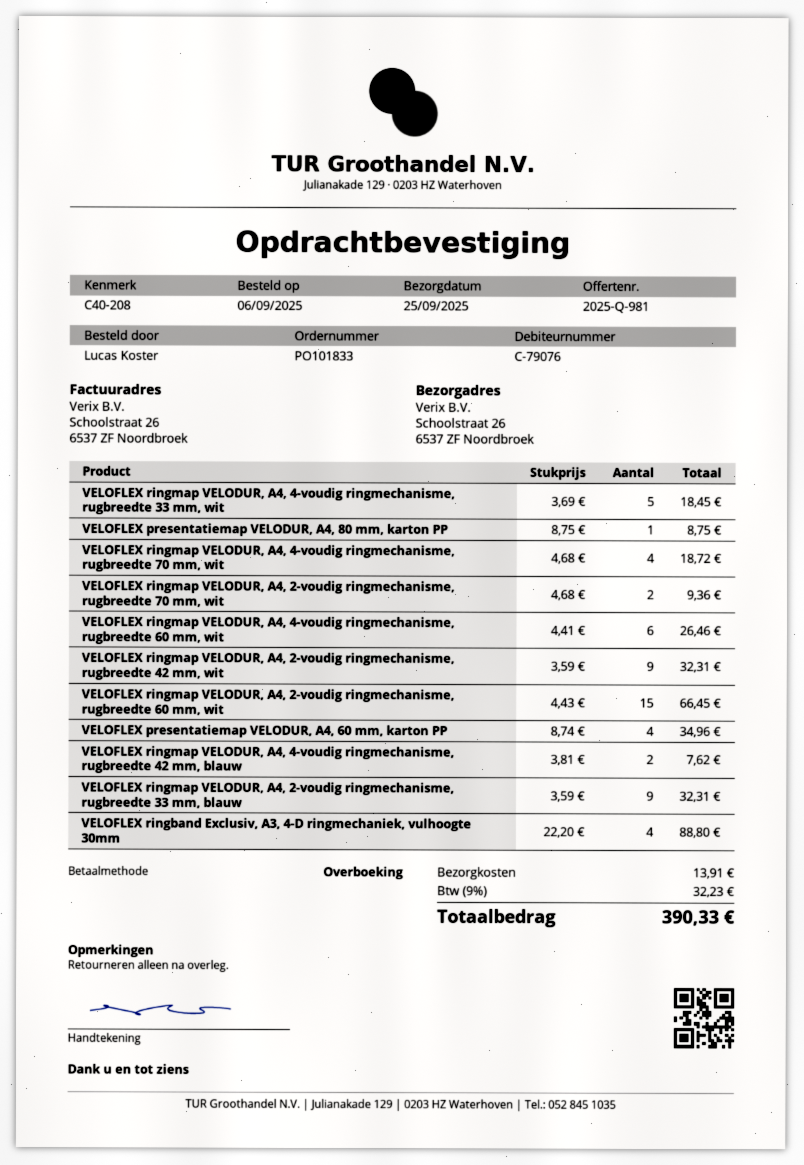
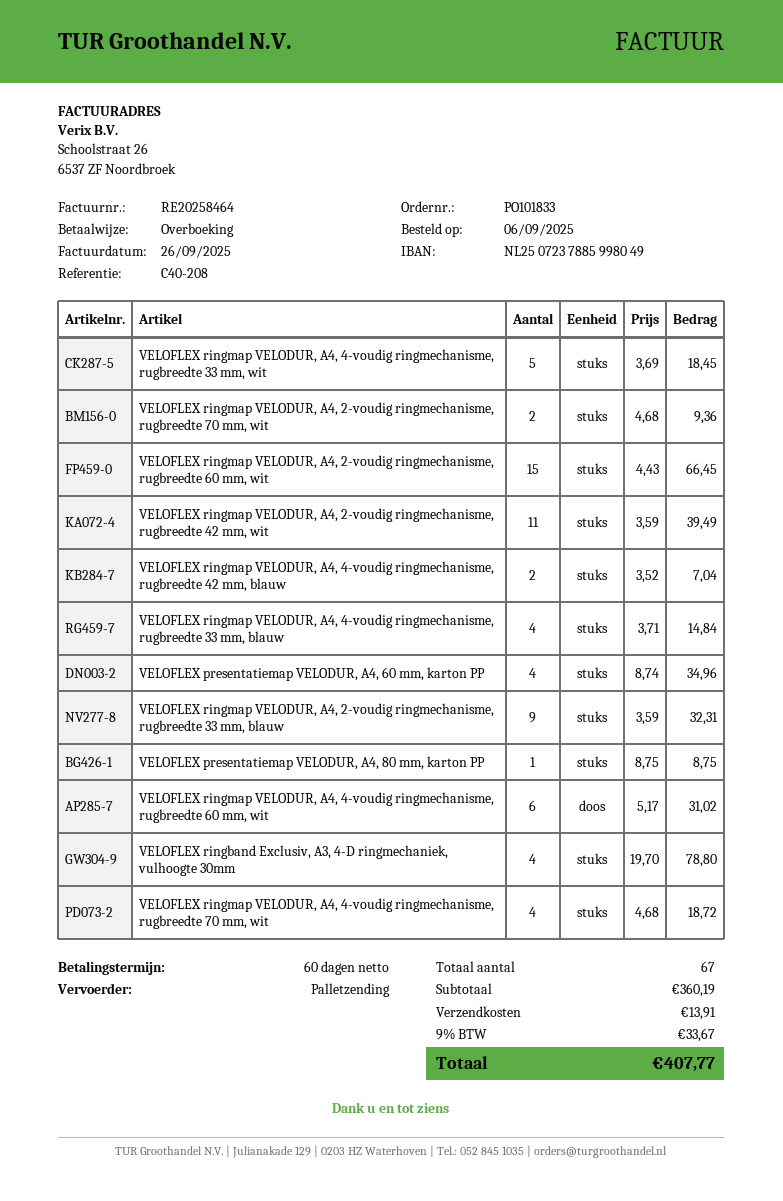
VELOFLEX ringmap VELODUR, A4, 4-voudig ringmechanisme, rugbreedte 60 mm, wit: 6 x 4.41 = 26.46 -> 6 x 5.17 = 31.02
VELOFLEX ringmap VELODUR, A4, 2-voudig ringmechanisme, rugbreedte 42 mm, wit: 9 x 3.59 = 32.31 -> 11 x 3.59 = 39.49
VELOFLEX ringmap VELODUR, A4, 4-voudig ringmechanisme, rugbreedte 42 mm, blauw: 2 x 3.81 = 7.62 -> 2 x 3.52 = 7.04
VELOFLEX ringband Exclusiv, A3, 4-D ringmechaniek, vulhoogte 30mm: 4 x 22.20 = 88.80 -> 4 x 19.70 = 78.80
VELOFLEX ringmap VELODUR, A4, 4-voudig ringmechanisme, rugbreedte 33 mm, blauw: none -> 4 x 3.71 = 14.84
tax: 9% = 32.23 -> 9% = 33.67
total: 390.33 -> 407.77

